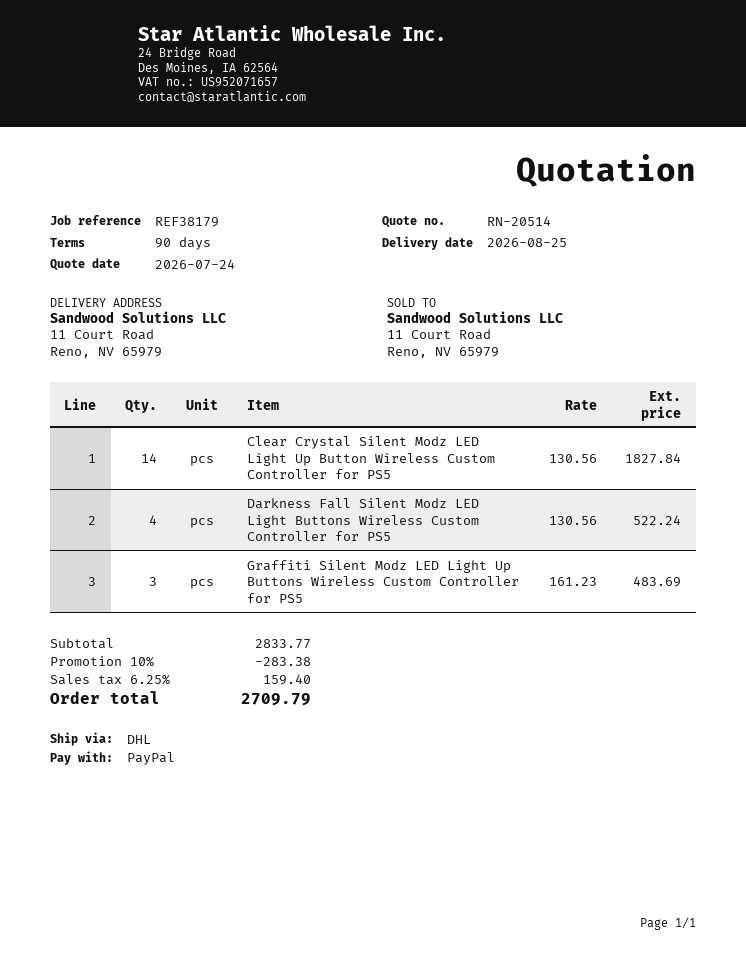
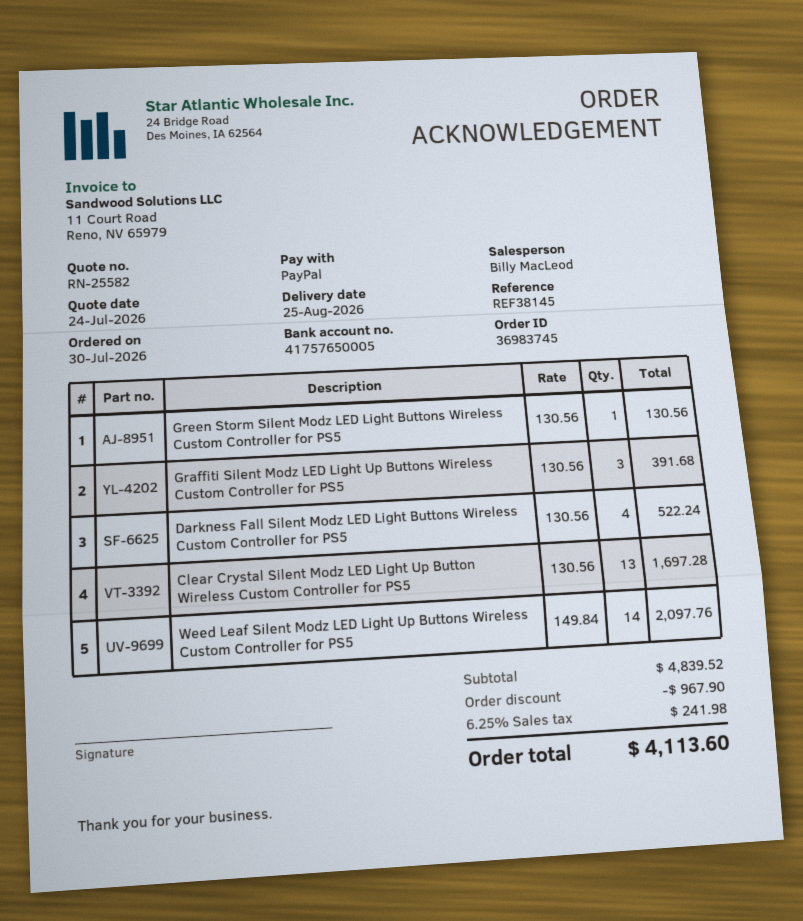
quote number: RN-20514 -> RN-25582
reference: REF38179 -> REF38145
Clear Crystal Silent Modz LED Light Up Button Wireless Custom Controller for PS5: 14 x 130.56 = 1827.84 -> 13 x 130.56 = 1697.28
Graffiti Silent Modz LED Light Up Buttons Wireless Custom Controller for PS5: 3 x 161.23 = 483.69 -> 3 x 130.56 = 391.68
Green Storm Silent Modz LED Light Buttons Wireless Custom Controller for PS5: none -> 1 x 130.56 = 130.56
Weed Leaf Silent Modz LED Light Up Buttons Wireless Custom Controller for PS5: none -> 14 x 149.84 = 2097.76
subtotal: 2833.77 -> 4839.52
discount: 283.38 -> 967.90
tax: 6.25% = 159.40 -> 6.25% = 241.98
total: 2709.79 -> 4113.60

